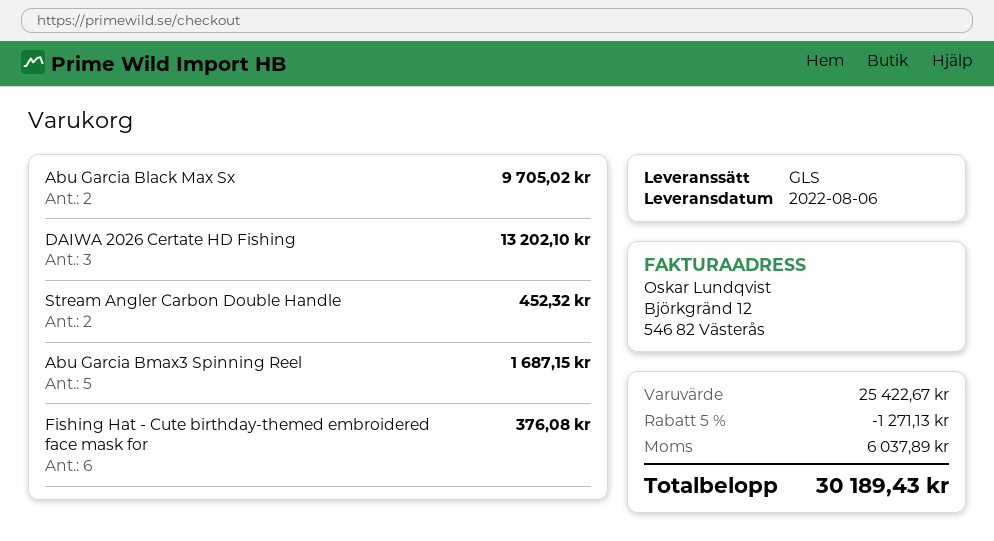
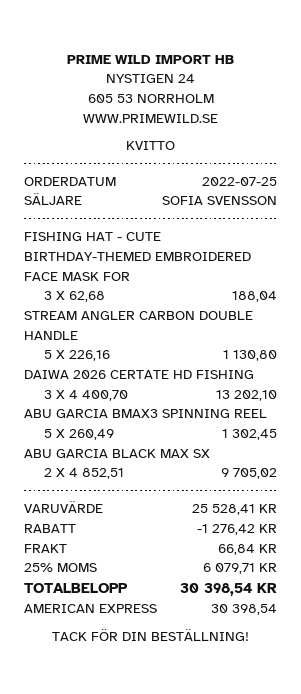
Stream Angler Carbon Double Handle: 2 for 452.32 -> 5 for 1130.80
Abu Garcia Bmax3 Spinning Reel: 5 for 1687.15 -> 5 for 1302.45
Fishing Hat - Cute birthday-themed embroidered face mask for: 6 for 376.08 -> 3 for 188.04
subtotal: 25422.67 -> 25528.41
discount: 1271.13 -> 1276.42
shipping: none -> 66.84
tax: 6037.89 -> 6079.71
total: 30189.43 -> 30398.54

